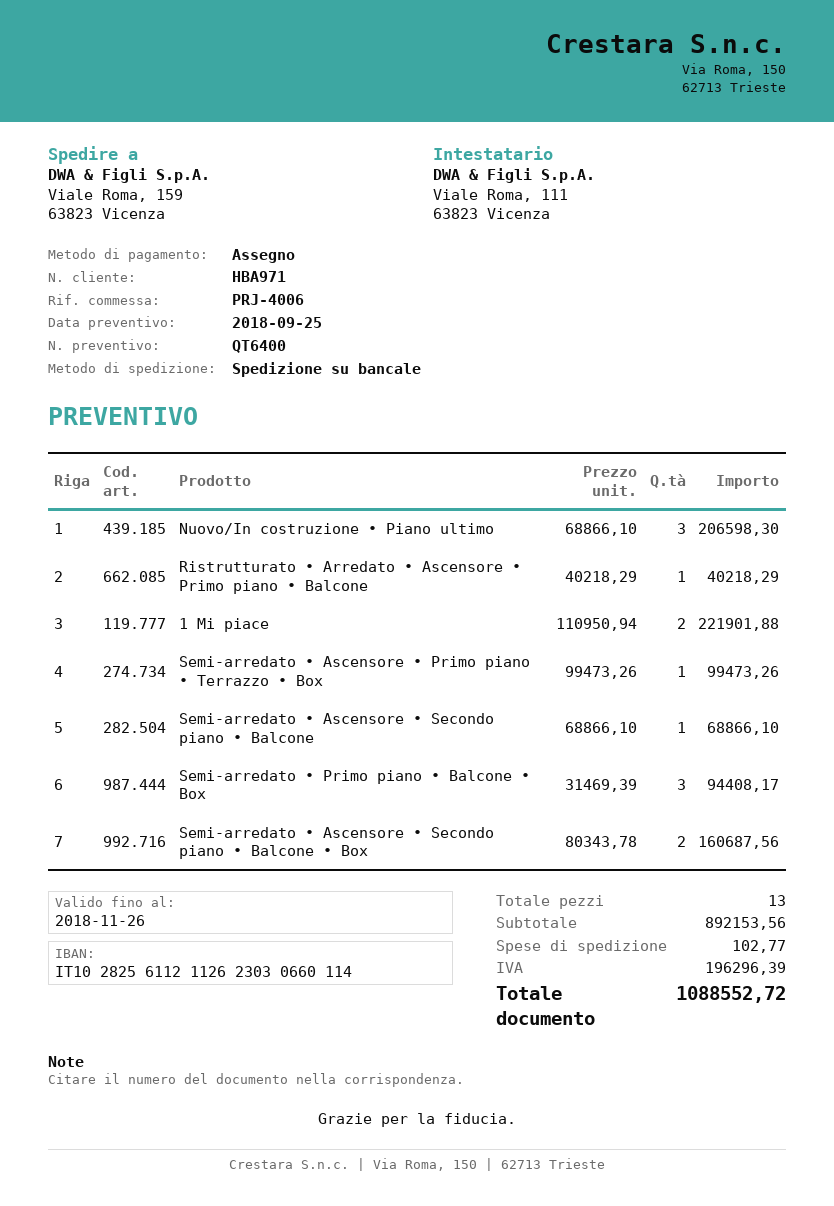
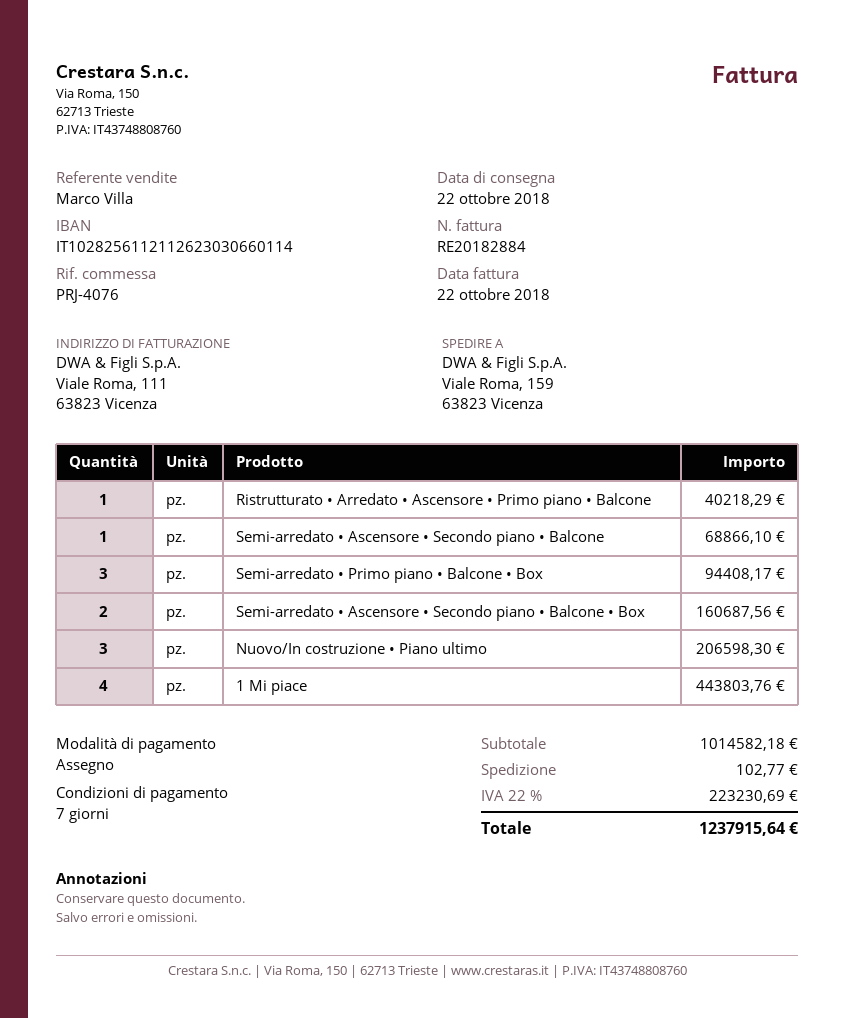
reference: PRJ-4006 -> PRJ-4076
1 Mi piace: 2 for 221901.88 -> 4 for 443803.76
Semi-arredato • Ascensore • Primo piano • Terrazzo • Box: 1 for 99473.26 -> none
subtotal: 892153.56 -> 1014582.18
tax: 196296.39 -> 223230.69
total: 1088552.72 -> 1237915.64

